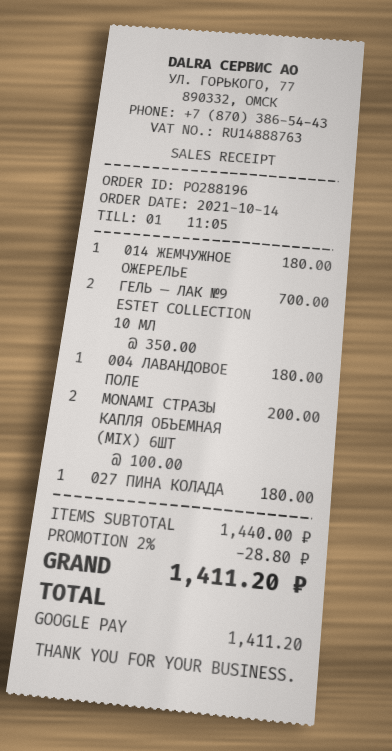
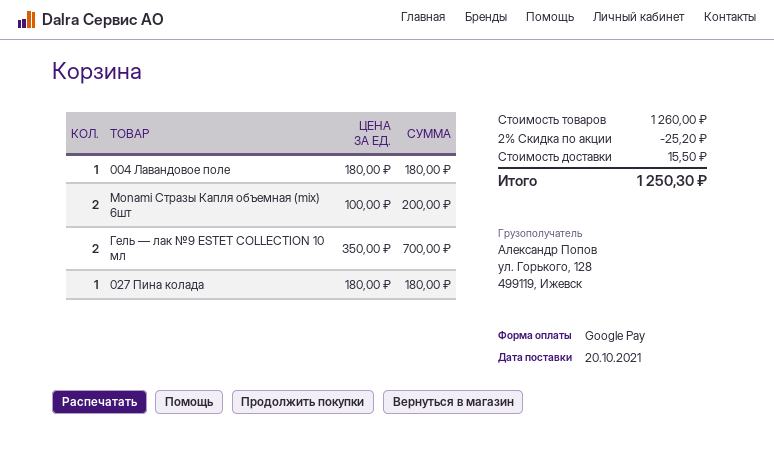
014 ЖЕМЧУЖНОЕ ОЖЕРЕЛЬЕ: 1 x 180.00 = 180.00 -> none
subtotal: 1440.00 -> 1260.00
discount: 2% = 28.80 -> 2% = 25.20
shipping: none -> 15.50
total: 1411.20 -> 1250.30

